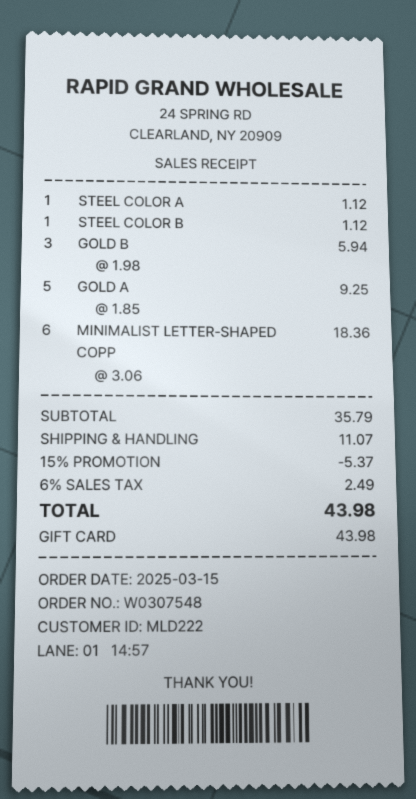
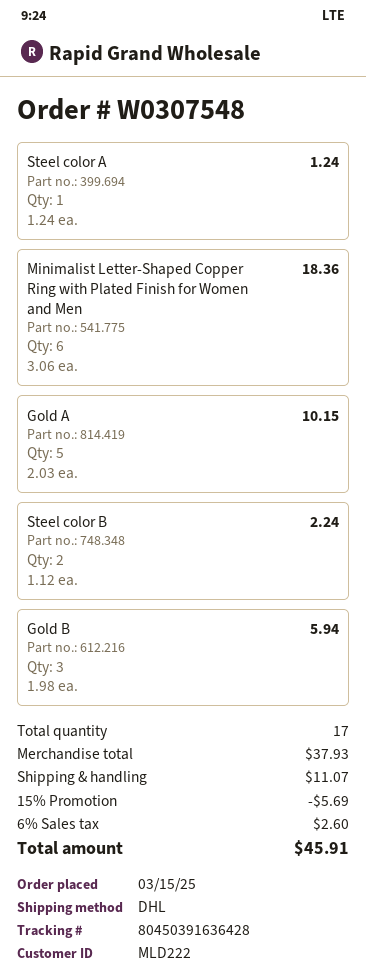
STEEL COLOR A: 1 x 1.12 = 1.12 -> 1 x 1.24 = 1.24
STEEL COLOR B: 1 x 1.12 = 1.12 -> 2 x 1.12 = 2.24
GOLD A: 5 x 1.85 = 9.25 -> 5 x 2.03 = 10.15
subtotal: 35.79 -> 37.93
discount: 15% = 5.37 -> 15% = 5.69
tax: 6% = 2.49 -> 6% = 2.60
total: 43.98 -> 45.91

